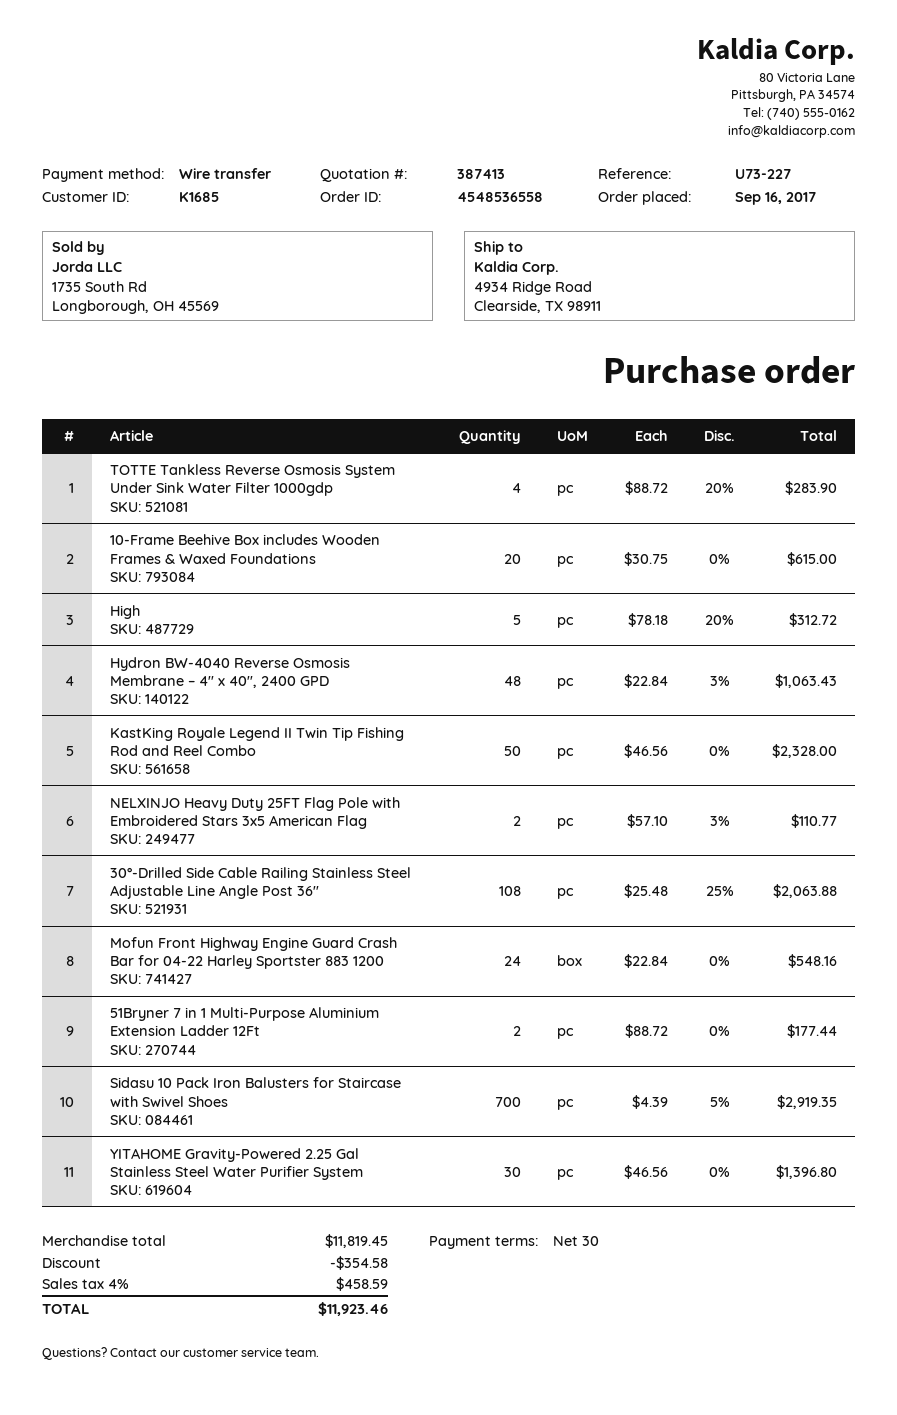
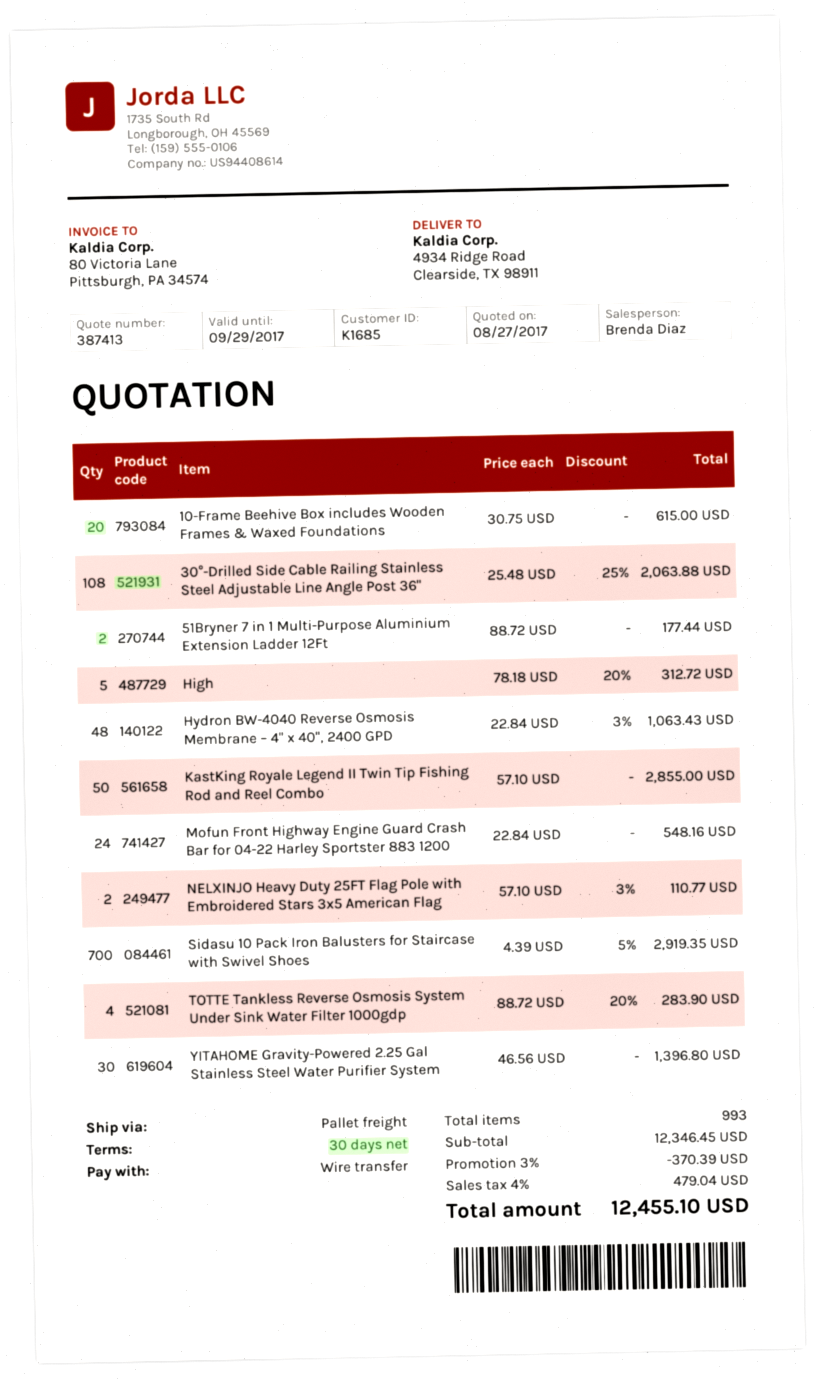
KastKing Royale Legend II Twin Tip Fishing Rod and Reel Combo: 50 x 46.56 = 2328.00 -> 50 x 57.10 = 2855.00
subtotal: 11819.45 -> 12346.45
discount: 354.58 -> 370.39
tax: 4% = 458.59 -> 4% = 479.04
total: 11923.46 -> 12455.10

